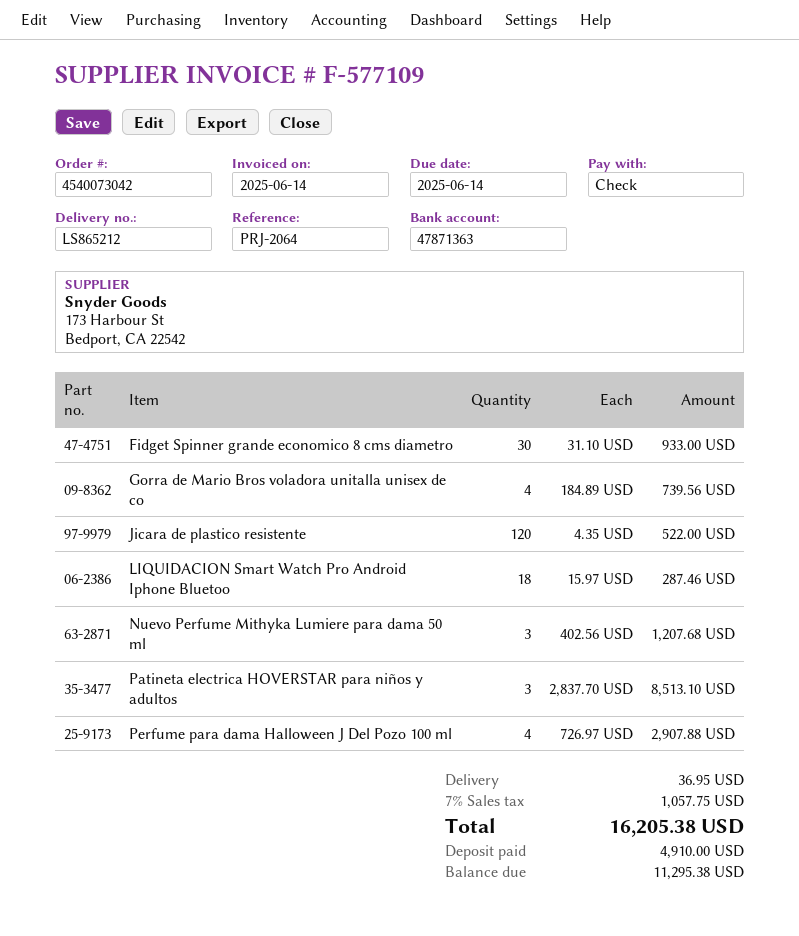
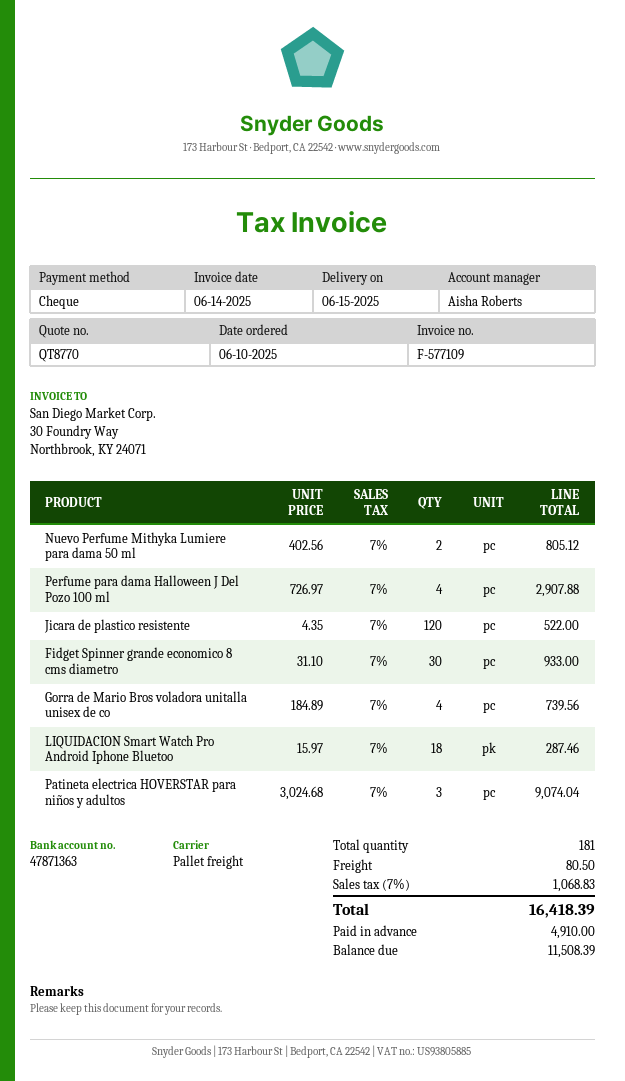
Nuevo Perfume Mithyka Lumiere para dama 50 ml: 3 x 402.56 = 1207.68 -> 2 x 402.56 = 805.12
Patineta electrica HOVERSTAR para niños y adultos: 3 x 2837.70 = 8513.10 -> 3 x 3024.68 = 9074.04
shipping: 36.95 -> 80.50
tax: 7% = 1057.75 -> 7% = 1068.83
total: 16205.38 -> 16418.39
balance: 11295.38 -> 11508.39

